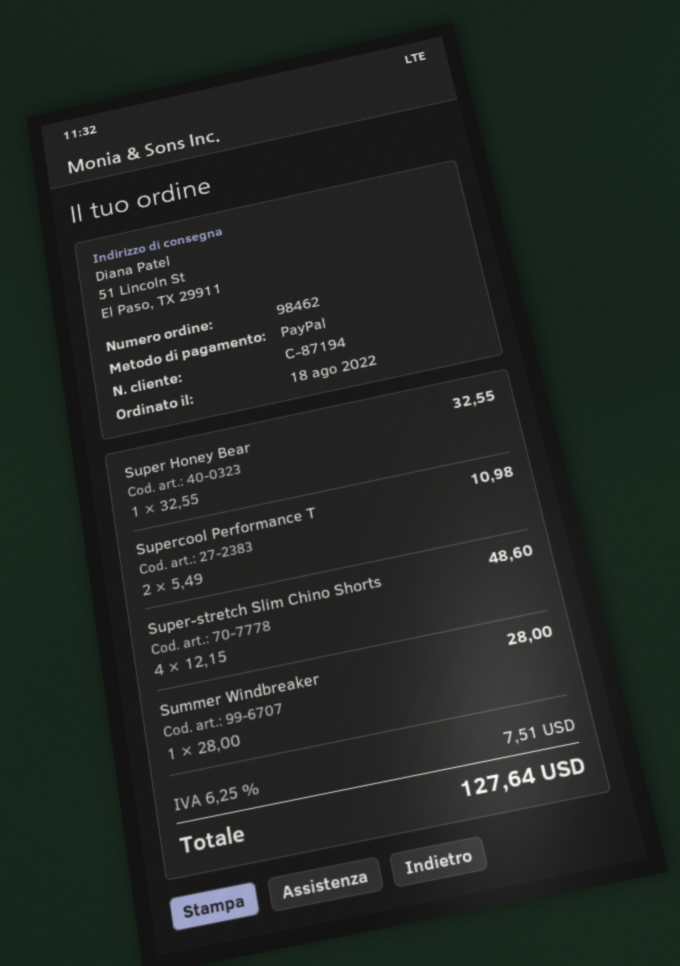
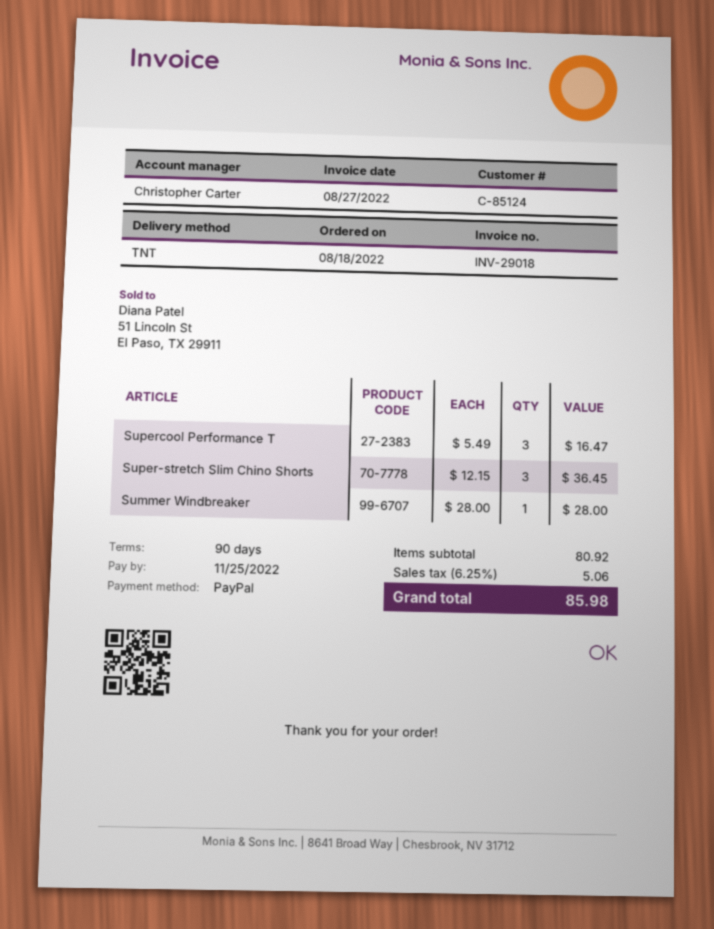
customer number: C-87194 -> C-85124
Super Honey Bear: 1 x 32.55 = 32.55 -> none
Supercool Performance T: 2 x 5.49 = 10.98 -> 3 x 5.49 = 16.47
Super-stretch Slim Chino Shorts: 4 x 12.15 = 48.60 -> 3 x 12.15 = 36.45
tax: 6.25% = 7.51 -> 6.25% = 5.06
total: 127.64 -> 85.98

